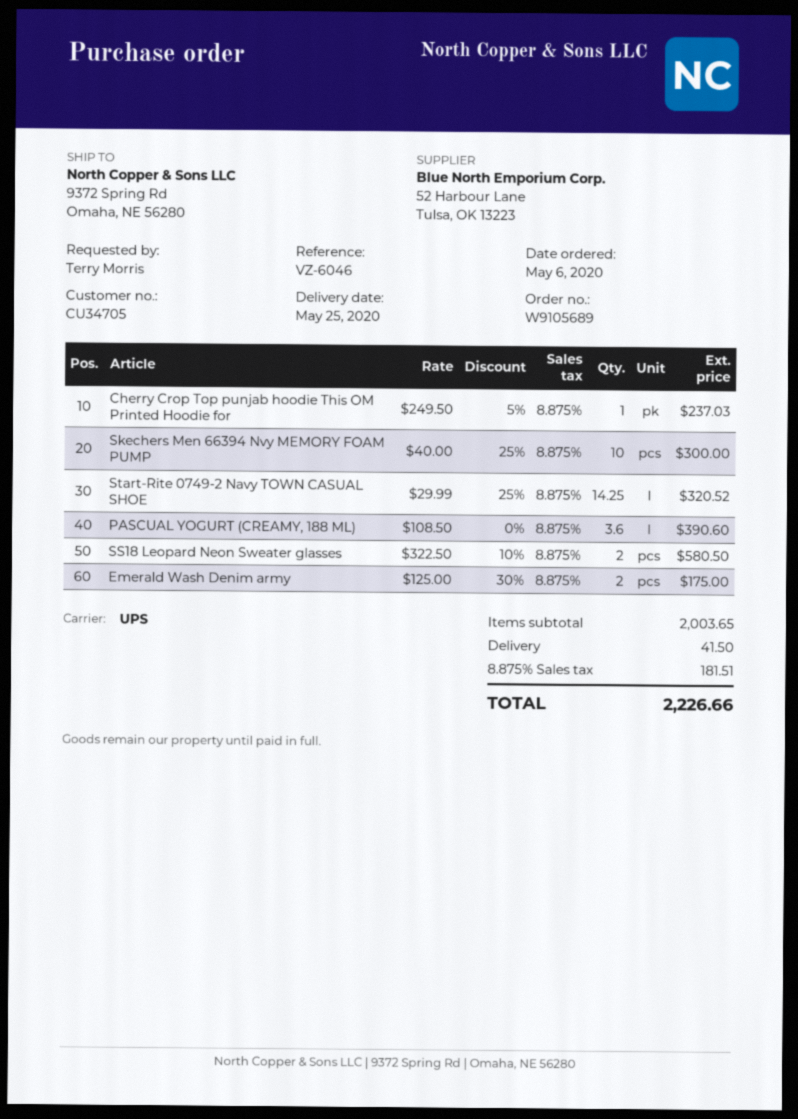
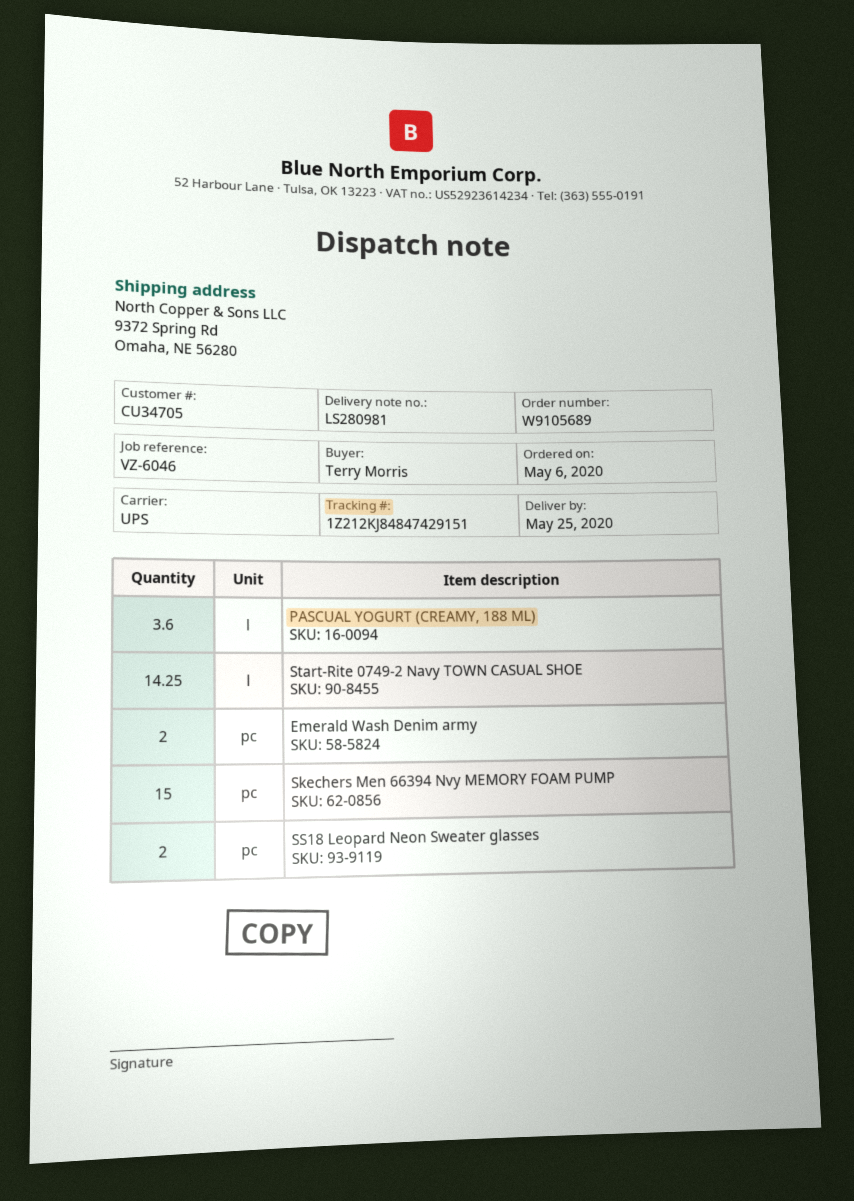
Cherry Crop Top punjab hoodie This OM Printed Hoodie for: 1 -> none
Skechers Men 66394 Nvy MEMORY FOAM PUMP: 10 -> 15

